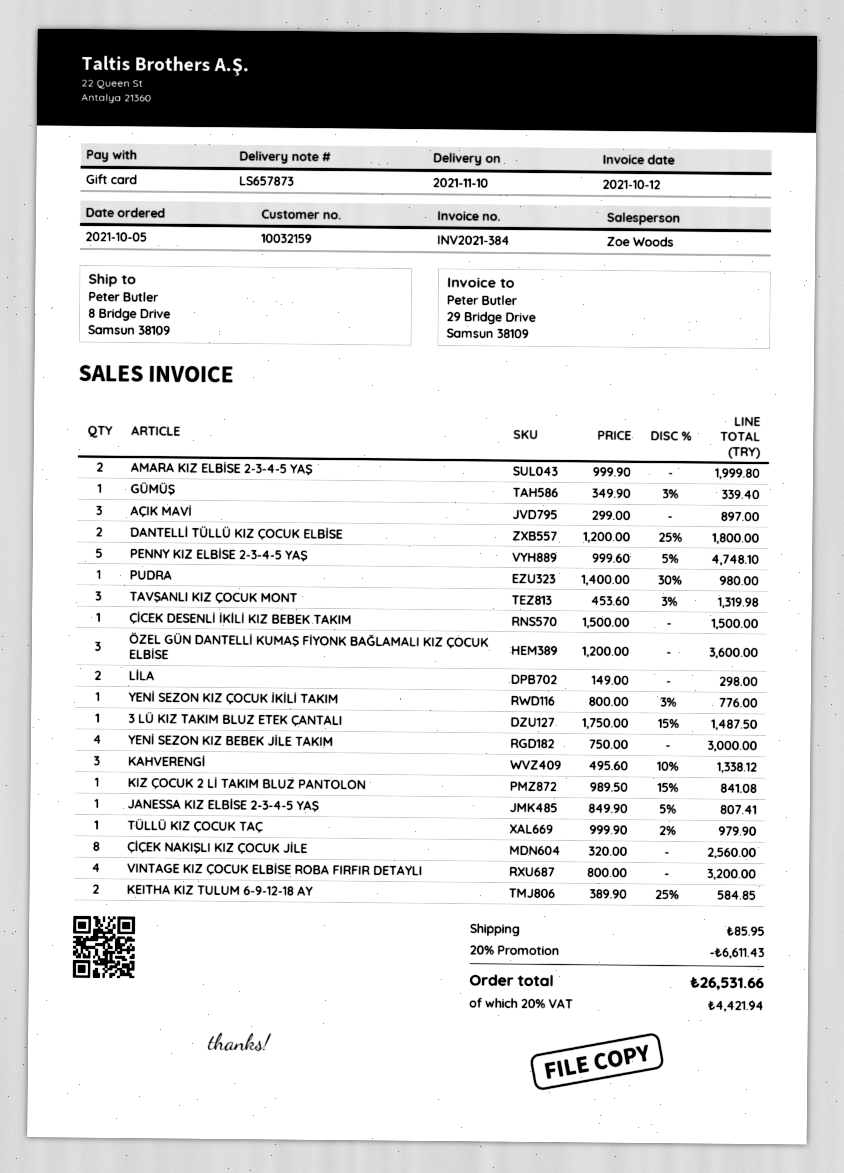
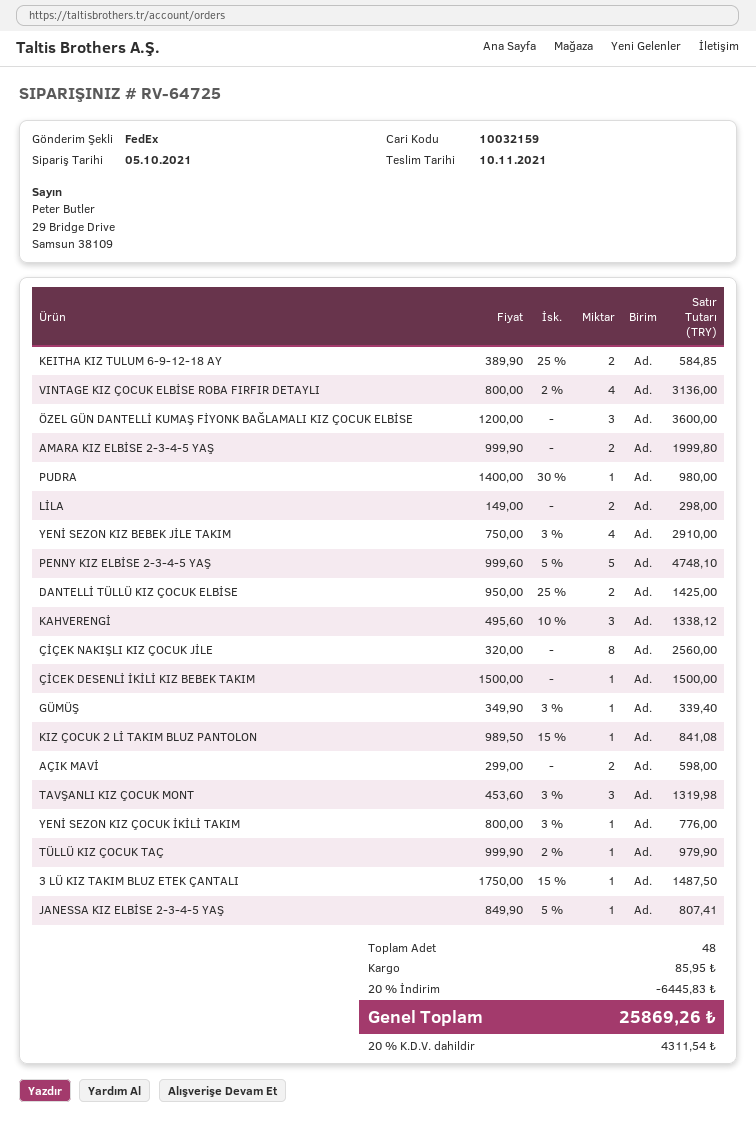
AÇIK MAVİ: 3 x 299.00 = 897.00 -> 2 x 299.00 = 598.00
DANTELLİ TÜLLÜ KIZ ÇOCUK ELBİSE: 2 x 1200.00 - 25% = 1800.00 -> 2 x 950.00 - 25% = 1425.00
YENİ SEZON KIZ BEBEK JİLE TAKIM: 4 x 750.00 = 3000.00 -> 4 x 750.00 - 3% = 2910.00
VINTAGE KIZ ÇOCUK ELBİSE ROBA FIRFIR DETAYLI: 4 x 800.00 = 3200.00 -> 4 x 800.00 - 2% = 3136.00
discount: 20% = 6611.43 -> 20% = 6445.83
tax: 20% = 4421.94 -> 20% = 4311.54
total: 26531.66 -> 25869.26

